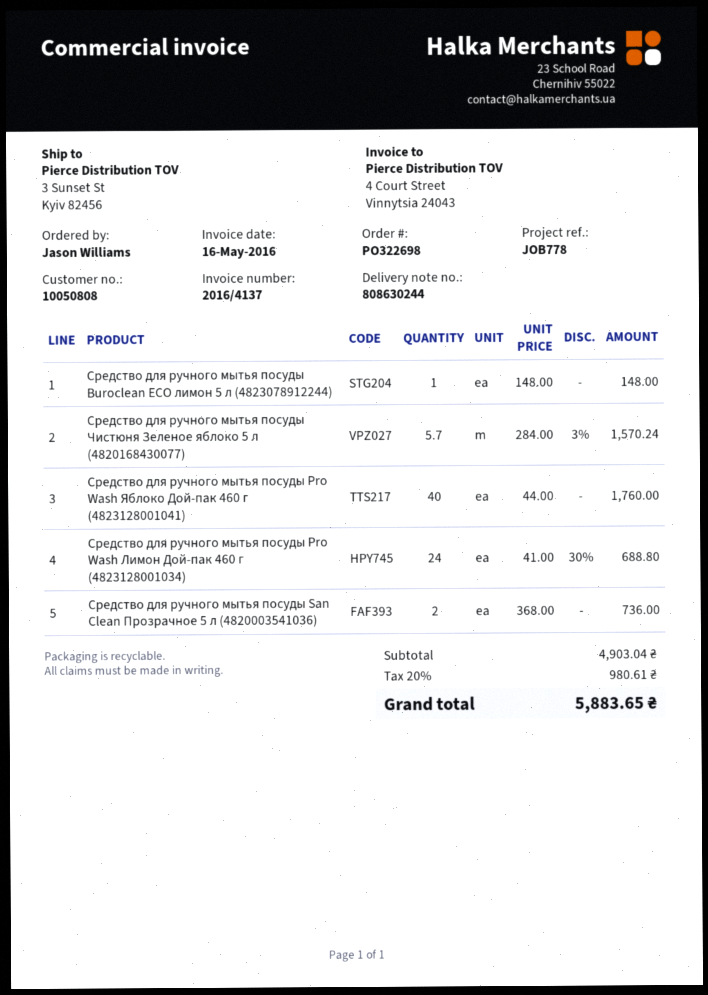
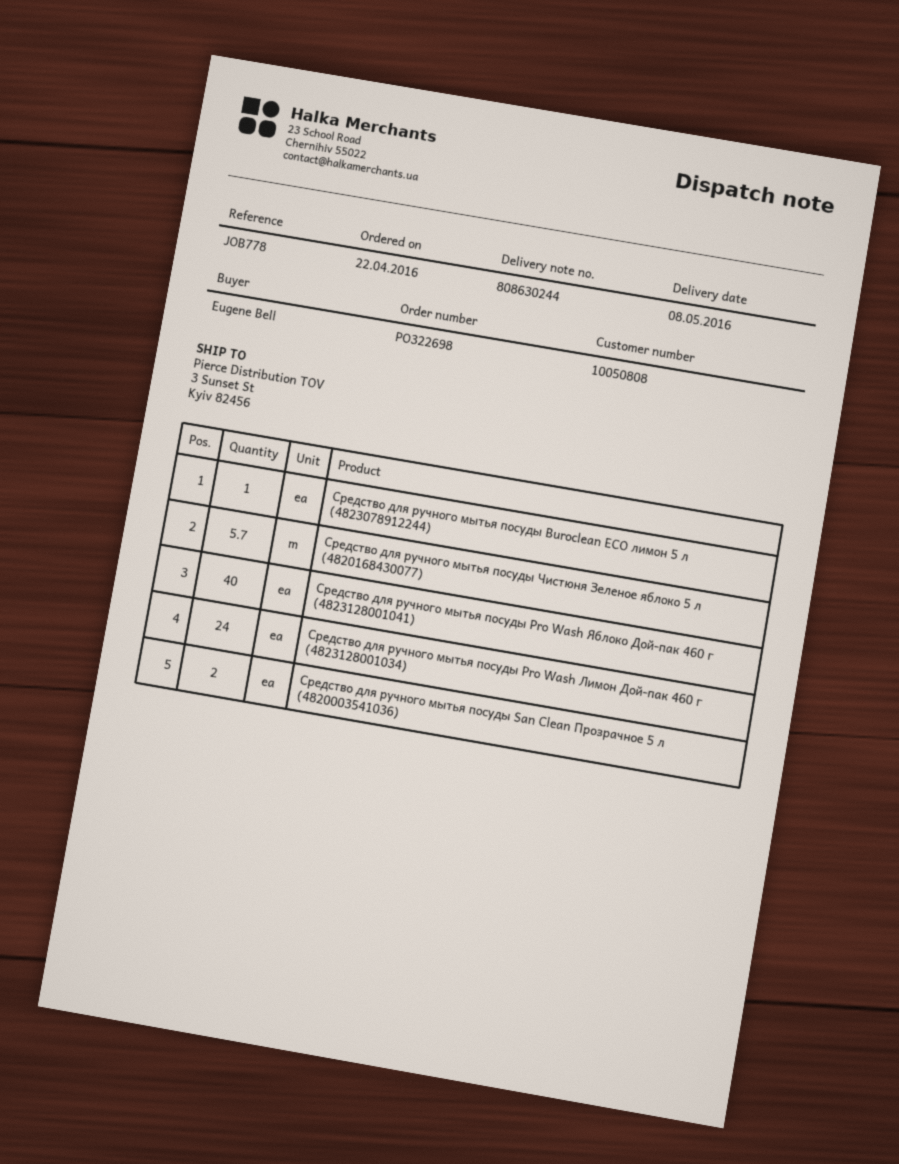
ordered by: Jason Williams -> Eugene Bell

